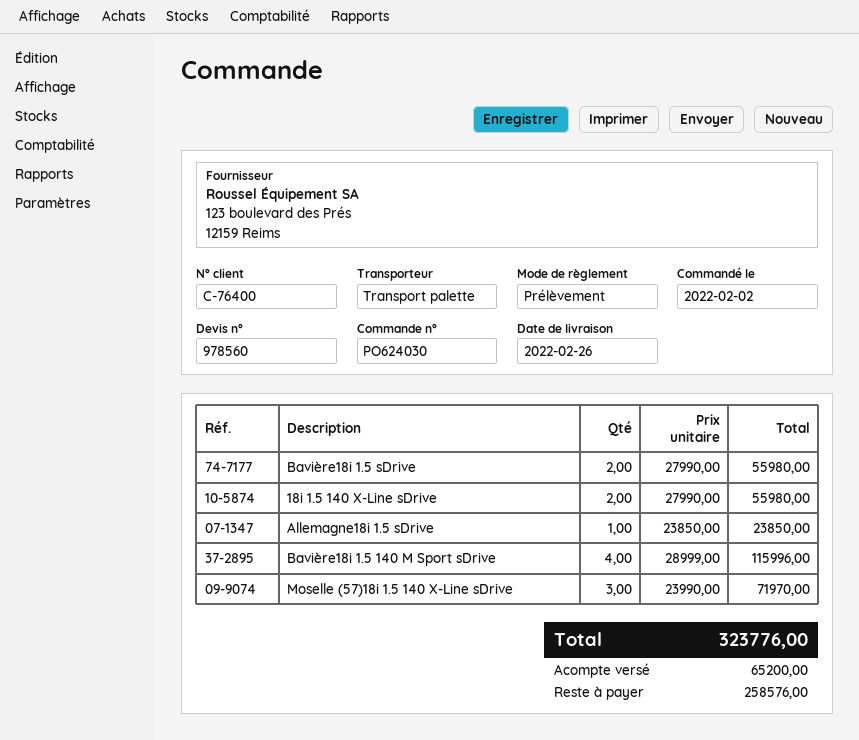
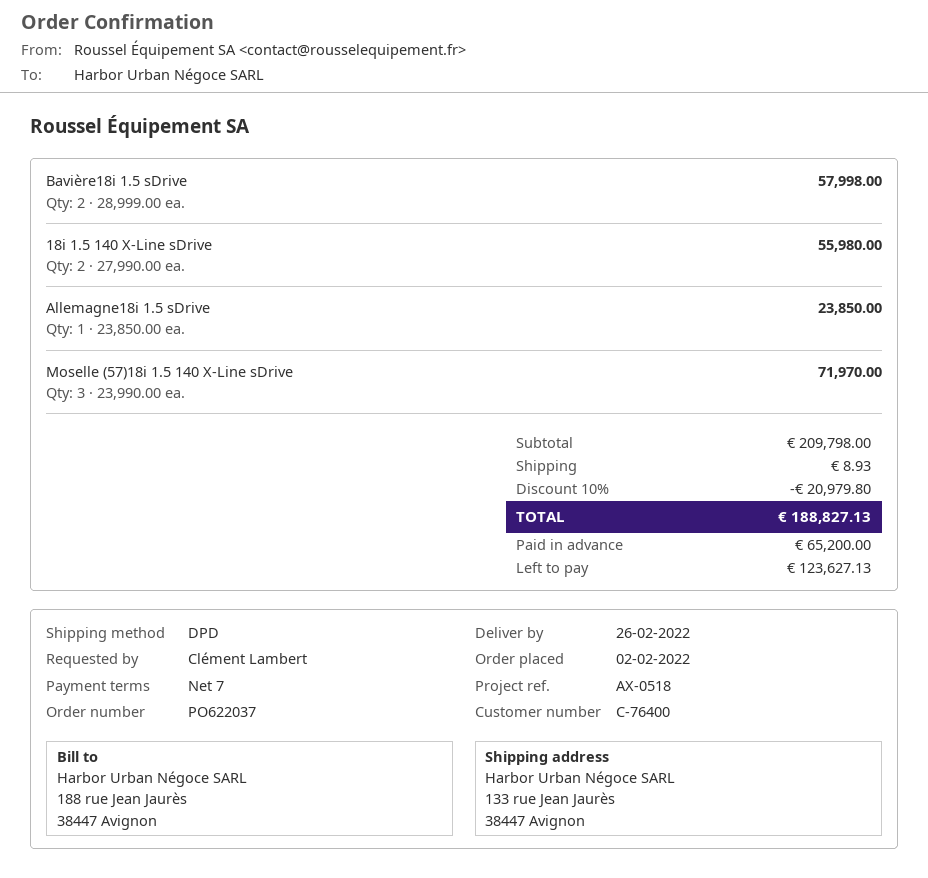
order number: PO624030 -> PO622037
shipping method: pallet freight -> DPD
Bavière18i 1.5 sDrive: 2 x 27990.00 = 55980.00 -> 2 x 28999.00 = 57998.00
Bavière18i 1.5 140 M Sport sDrive: 4 x 28999.00 = 115996.00 -> none
discount: none -> 10% = 20979.80
shipping: none -> 8.93
total: 323776.00 -> 188827.13
balance: 258576.00 -> 123627.13

